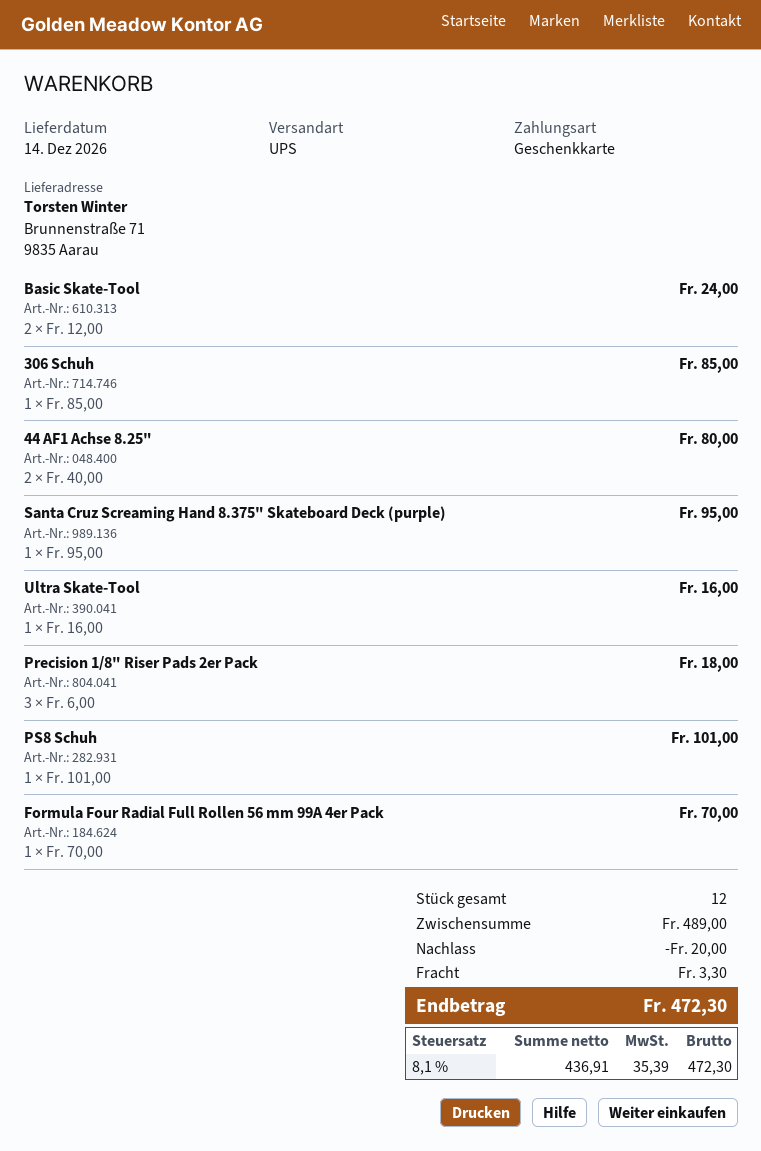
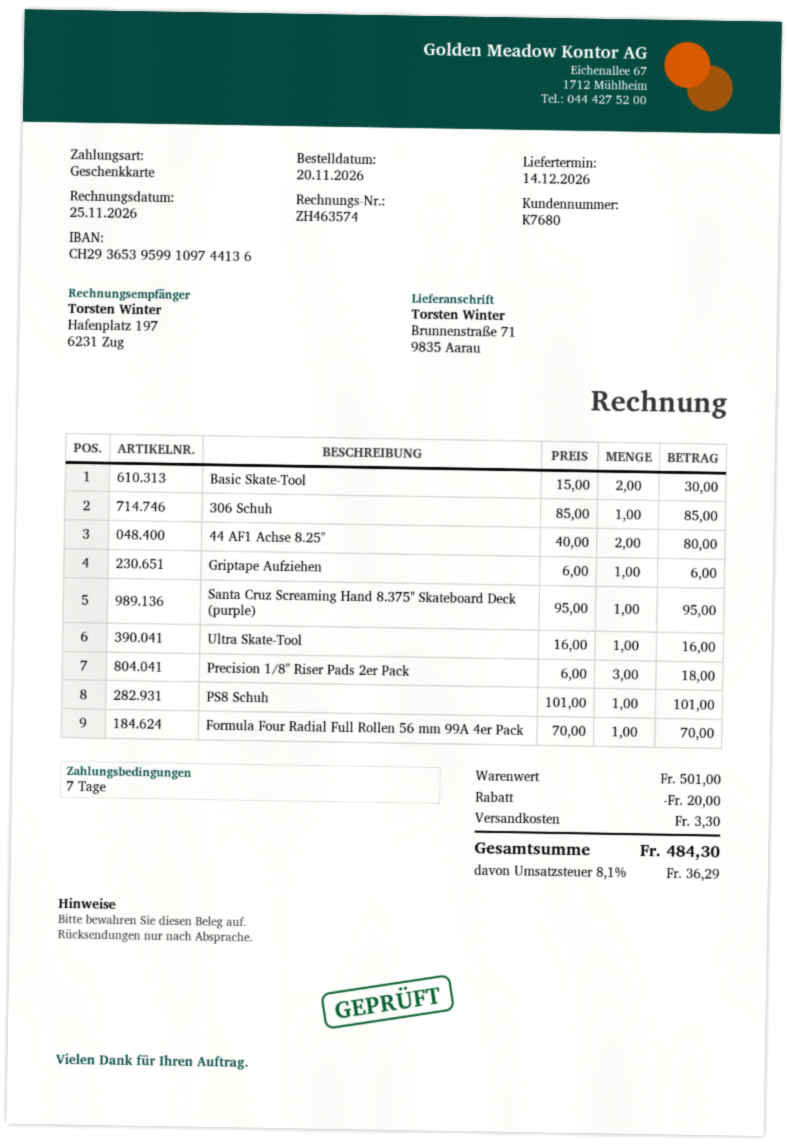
Basic Skate-Tool: 2 x 12.00 = 24.00 -> 2 x 15.00 = 30.00
Griptape Aufziehen: none -> 1 x 6.00 = 6.00
subtotal: 489.00 -> 501.00
tax: 8.1% = 35.39 -> 8.1% = 36.29
total: 472.30 -> 484.30

